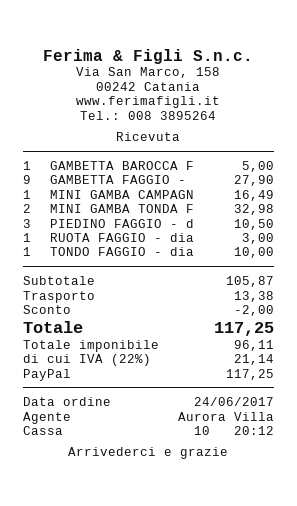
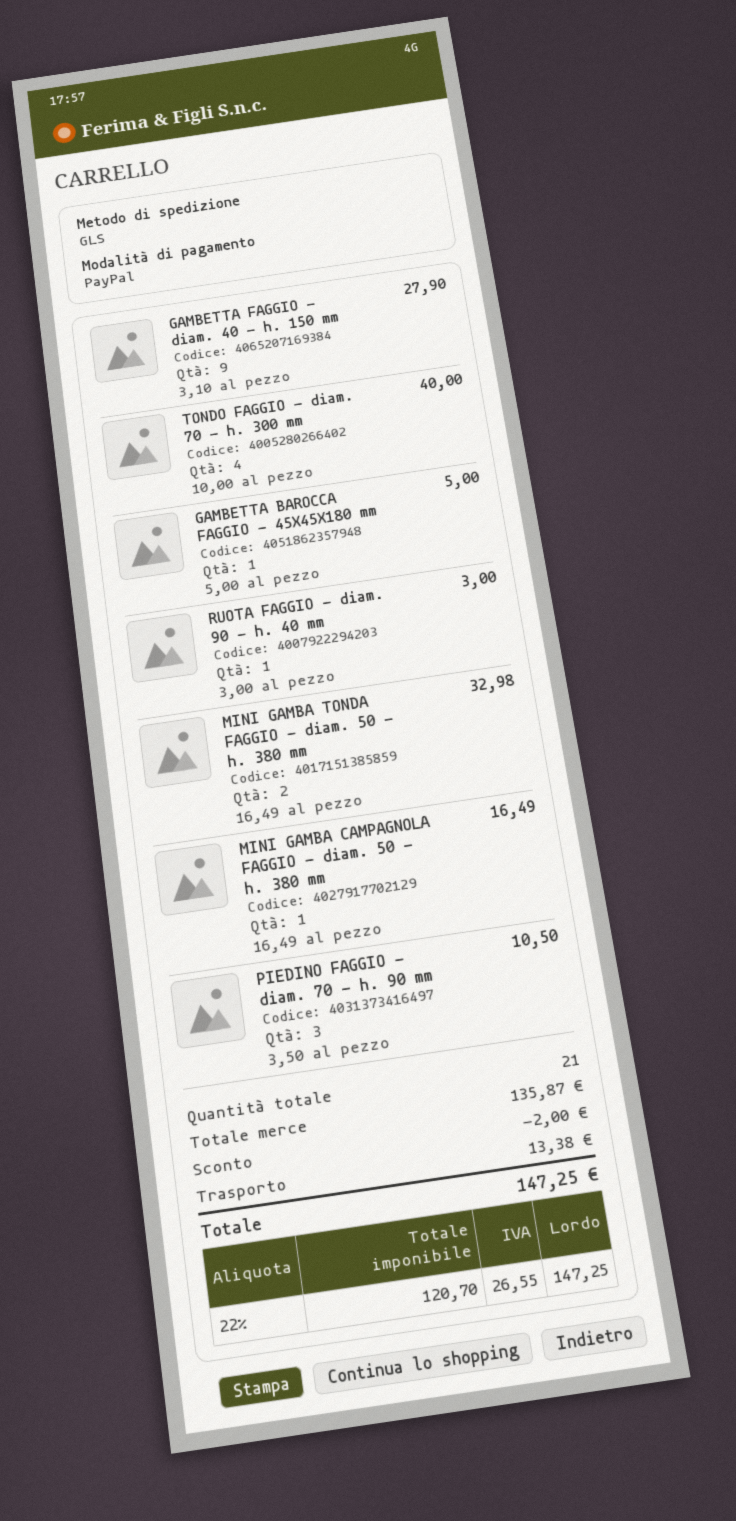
TONDO FAGGIO - dia: 1 for 10.00 -> 4 for 40.00
subtotal: 105.87 -> 135.87
net: 96.11 -> 120.70
tax: 22% = 21.14 -> 22% = 26.55
total: 117.25 -> 147.25

